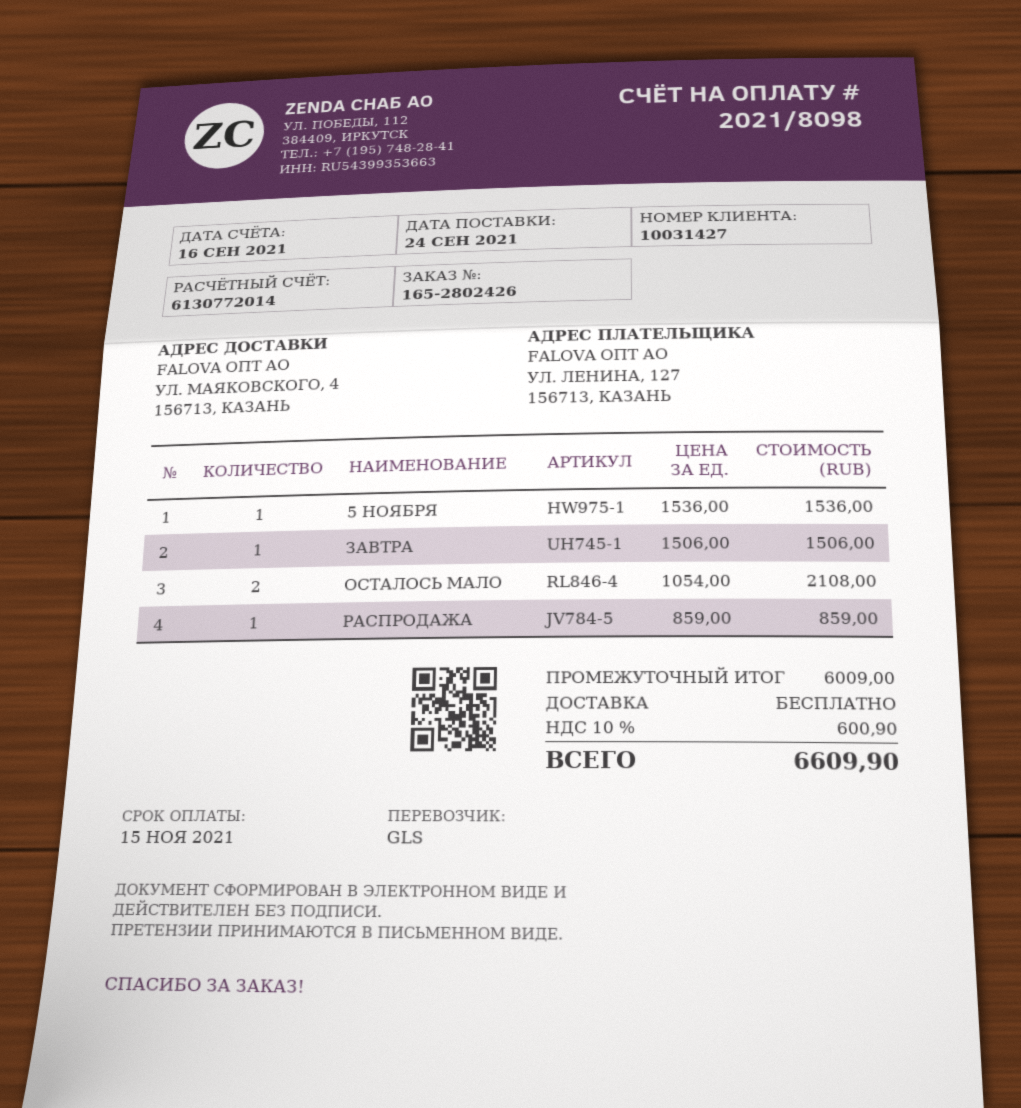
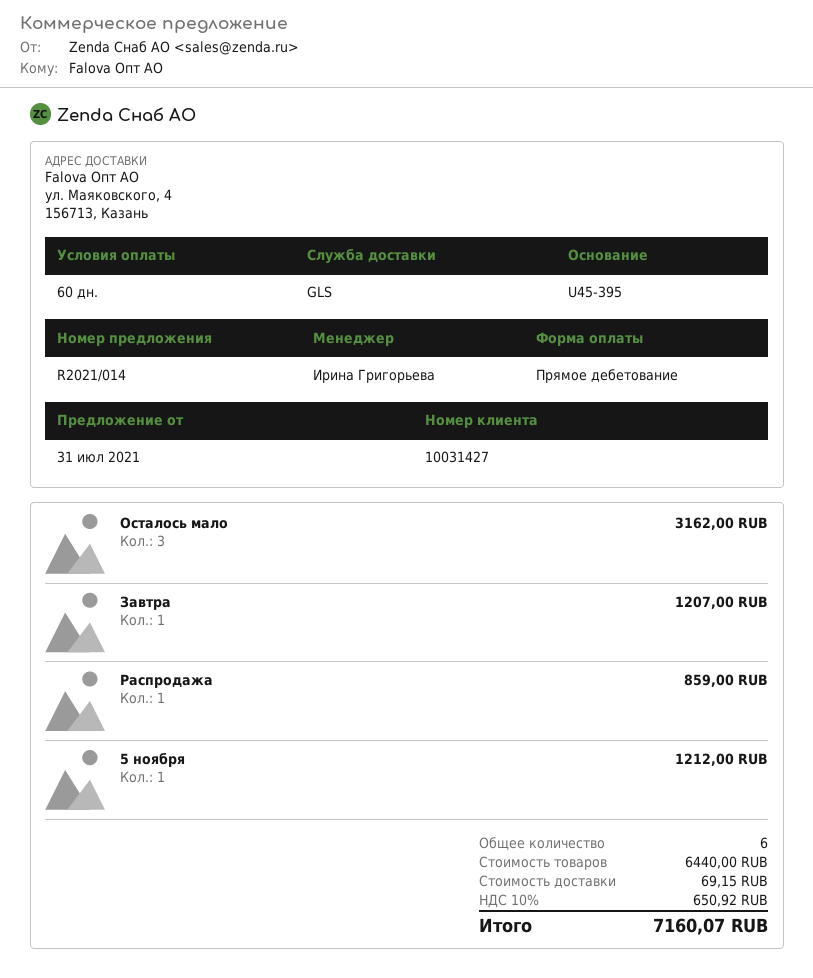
5 НОЯБРЯ: 1 for 1536.00 -> 1 for 1212.00
ЗАВТРА: 1 for 1506.00 -> 1 for 1207.00
ОСТАЛОСЬ МАЛО: 2 for 2108.00 -> 3 for 3162.00
subtotal: 6009.00 -> 6440.00
shipping: 0.00 -> 69.15
tax: 10% = 600.90 -> 10% = 650.92
total: 6609.90 -> 7160.07

